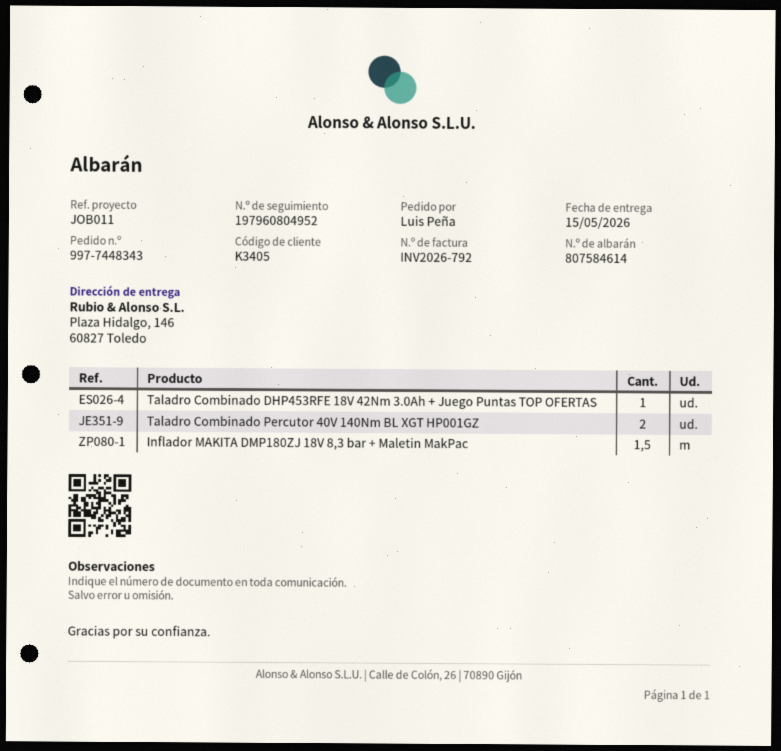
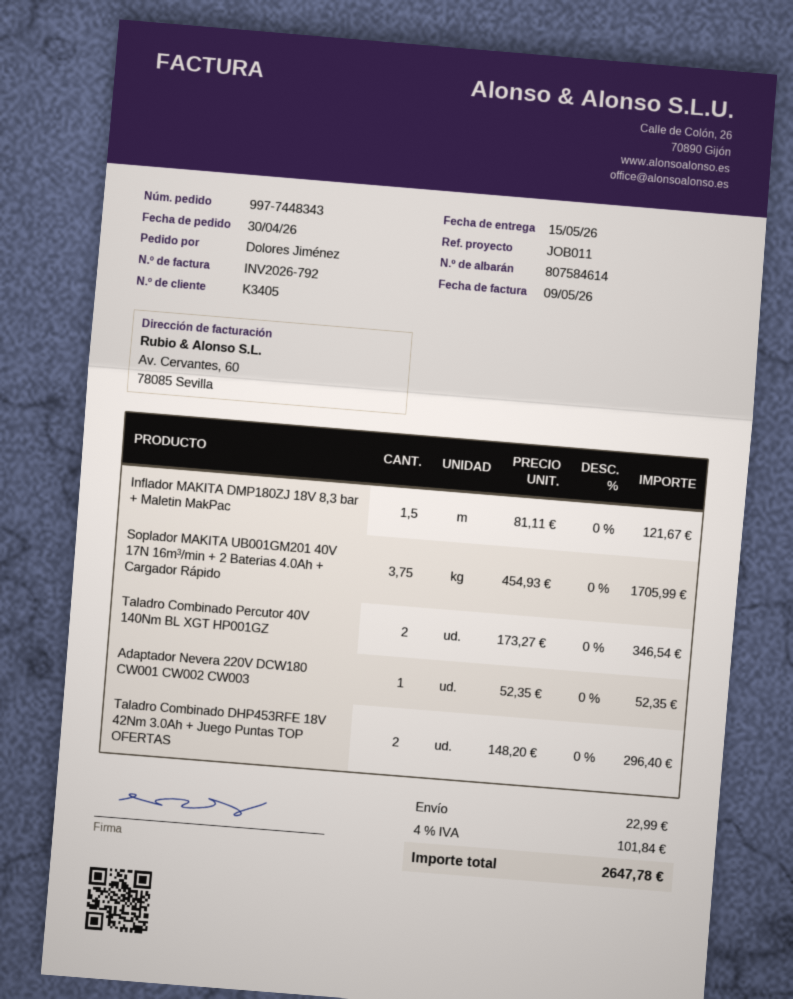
ordered by: Luis Peña -> Dolores Jiménez
Taladro Combinado DHP453RFE 18V 42Nm 3.0Ah + Juego Puntas TOP OFERTAS: 1 -> 2
Soplador MAKITA UB001GM201 40V 17N 16m³/min + 2 Baterias 4.0Ah + Cargador Rápido: none -> 3.75
Adaptador Nevera 220V DCW180 CW001 CW002 CW003: none -> 1

